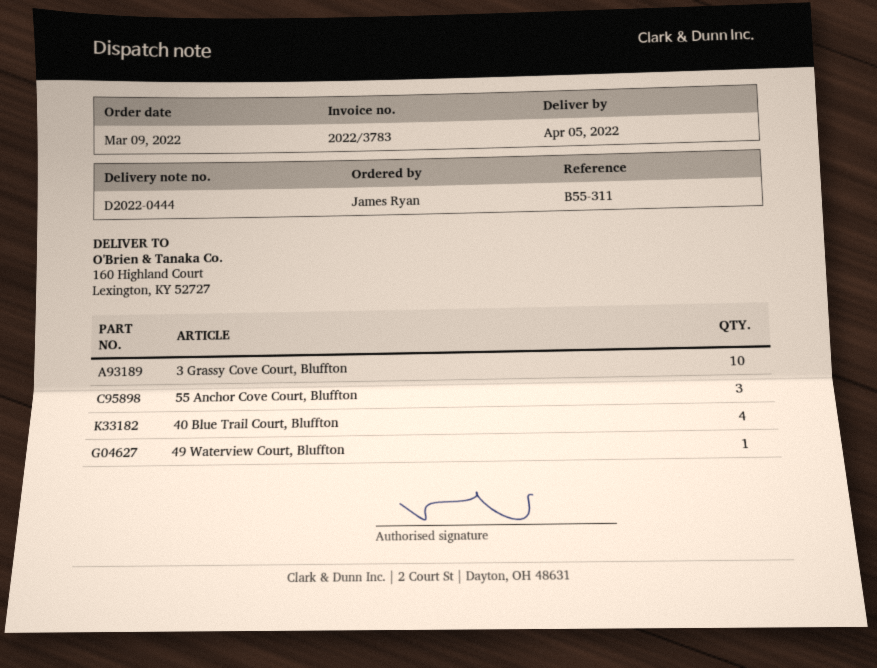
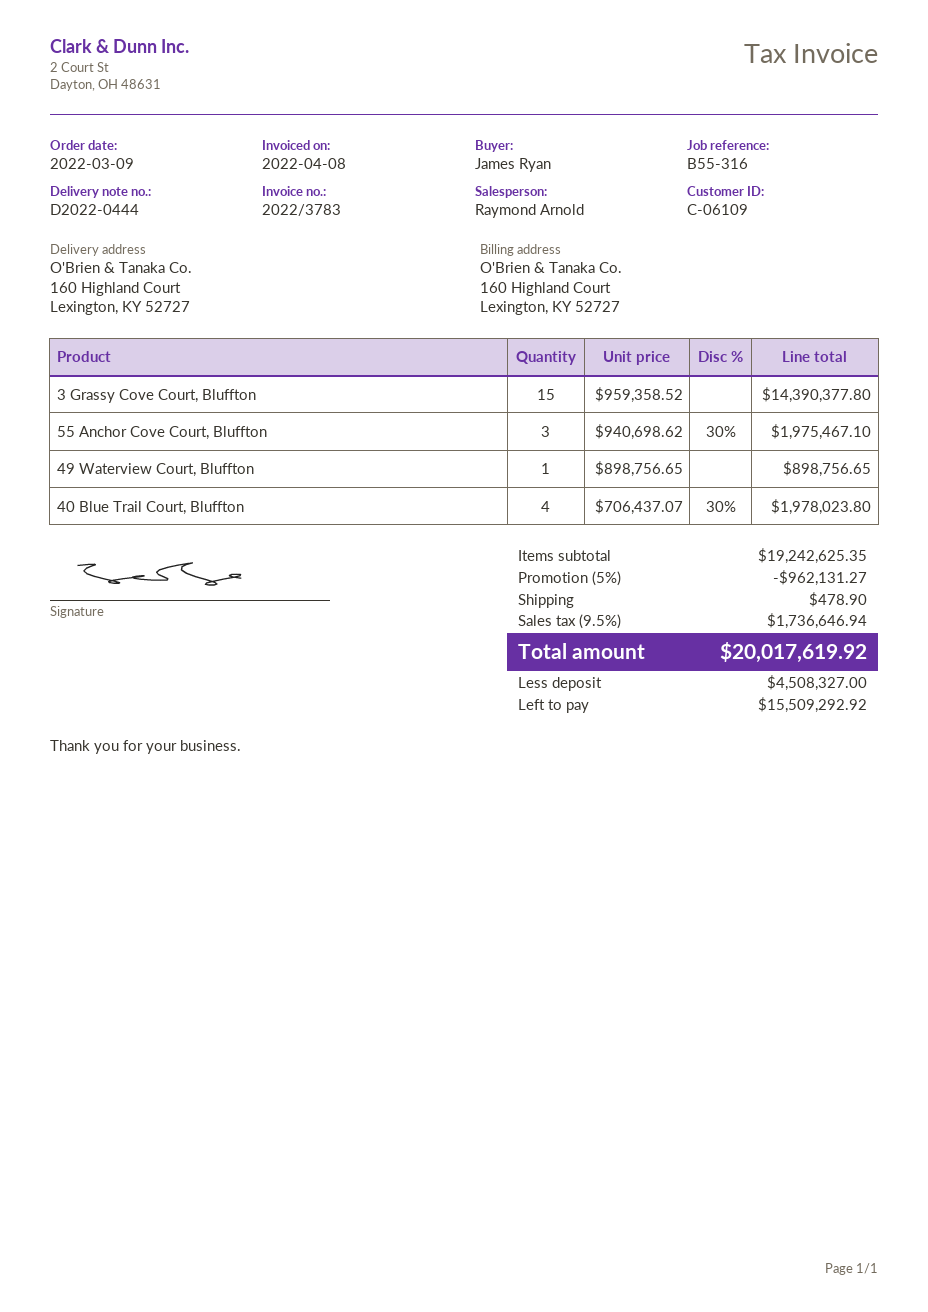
reference: B55-311 -> B55-316
3 Grassy Cove Court, Bluffton: 10 -> 15

